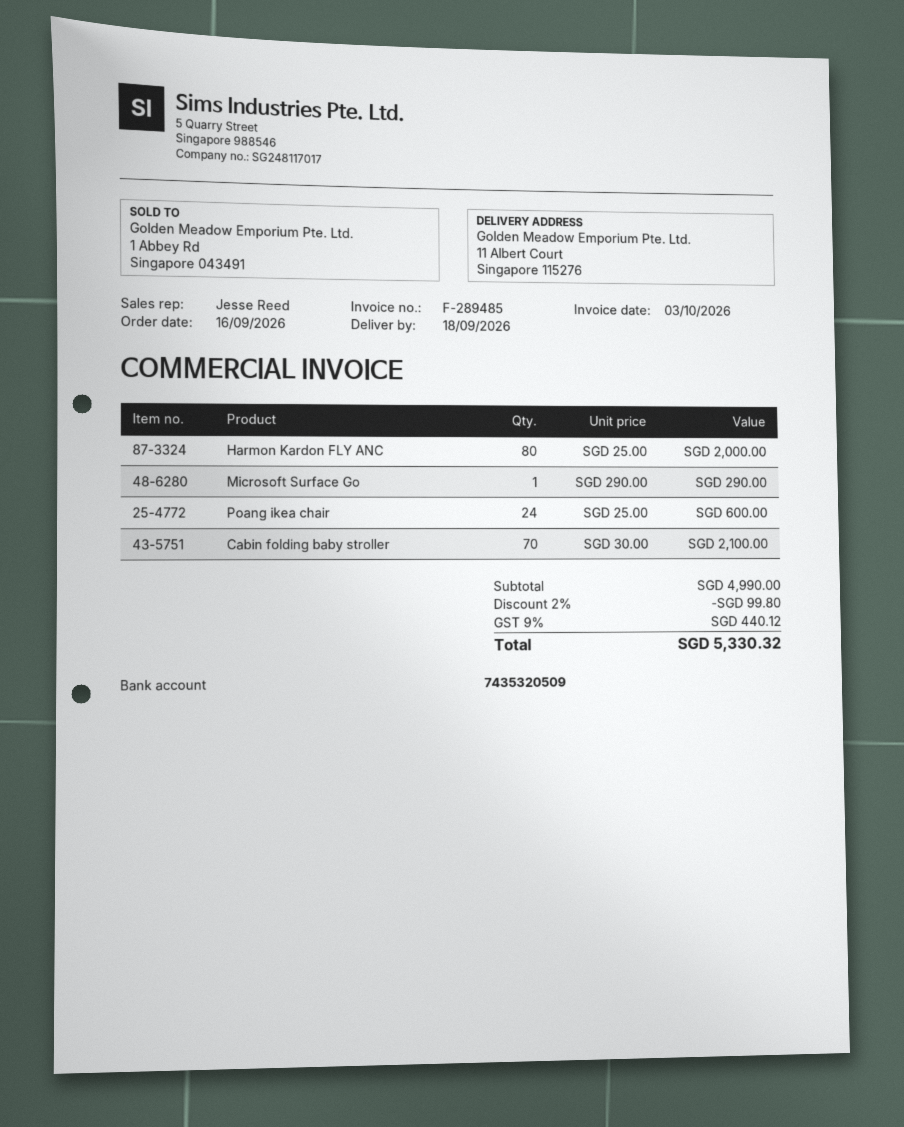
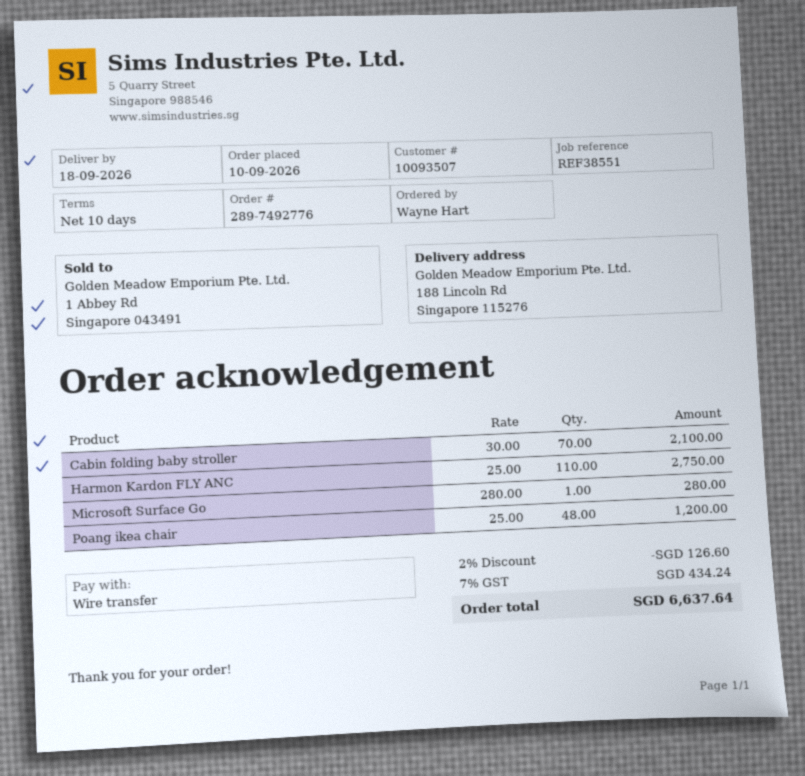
order date: 2026-09-16 -> 2026-09-10
ship to: 11 Albert Court, Singapore 115276 -> 188 Lincoln Rd, Singapore 115276
Harmon Kardon FLY ANC: 80 x 25.00 = 2000.00 -> 110 x 25.00 = 2750.00
Microsoft Surface Go: 1 x 290.00 = 290.00 -> 1 x 280.00 = 280.00
Poang ikea chair: 24 x 25.00 = 600.00 -> 48 x 25.00 = 1200.00
discount: 2% = 99.80 -> 2% = 126.60
tax: 9% = 440.12 -> 7% = 434.24
total: 5330.32 -> 6637.64

